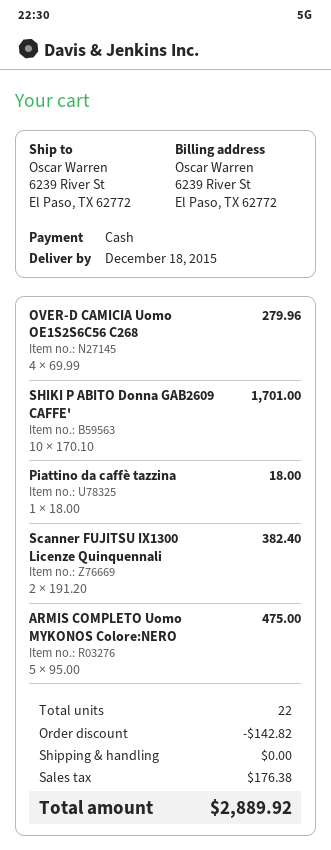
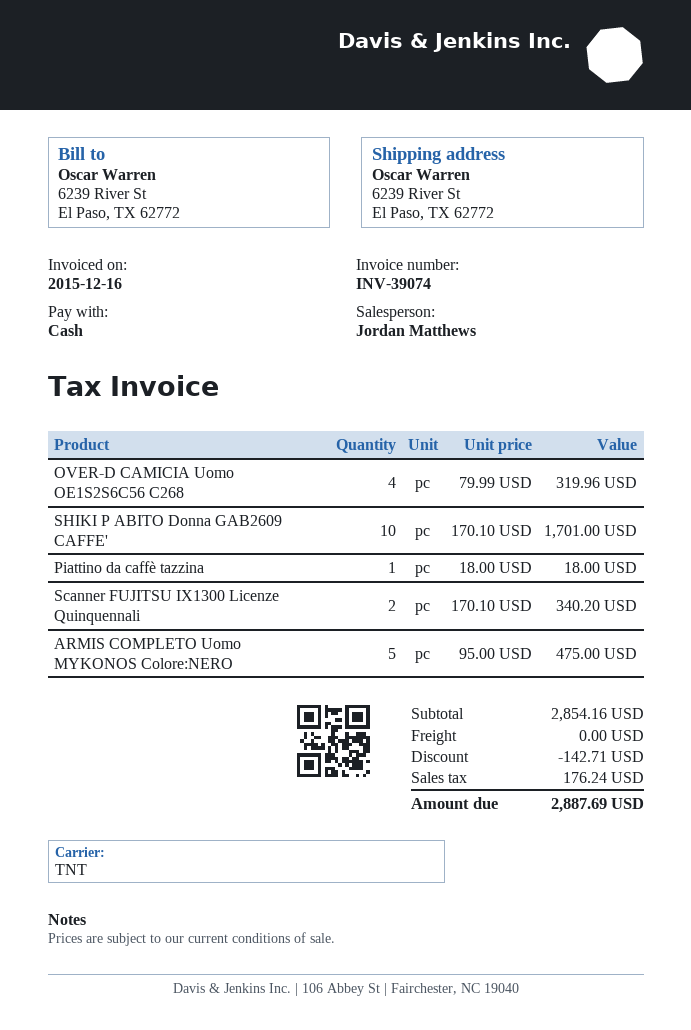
OVER-D CAMICIA Uomo OE1S2S6C56 C268: 4 x 69.99 = 279.96 -> 4 x 79.99 = 319.96
Scanner FUJITSU IX1300 Licenze Quinquennali: 2 x 191.20 = 382.40 -> 2 x 170.10 = 340.20
discount: 142.82 -> 142.71
tax: 176.38 -> 176.24
total: 2889.92 -> 2887.69

